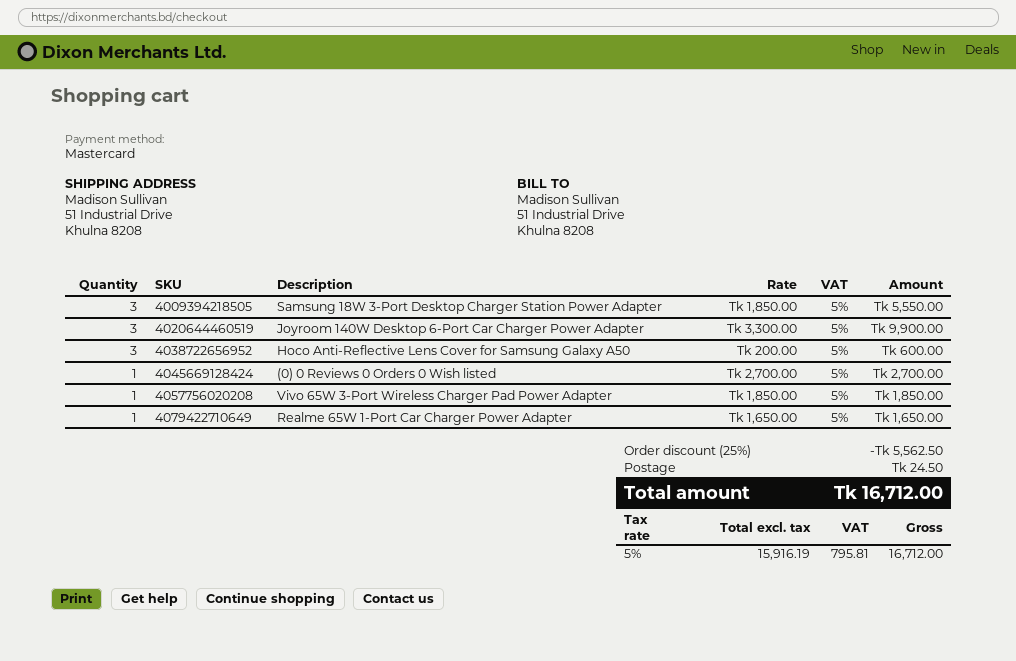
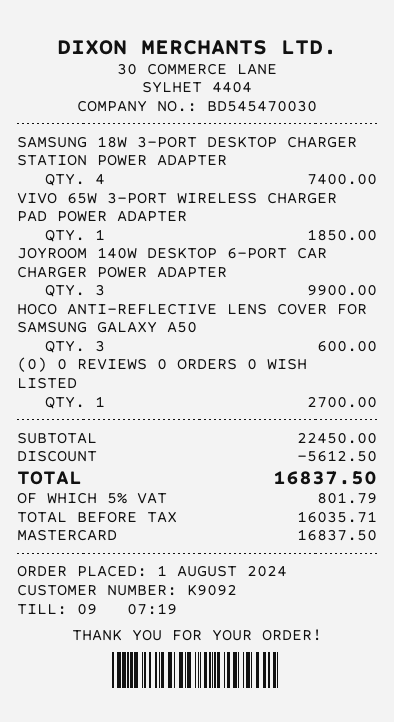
Samsung 18W 3-Port Desktop Charger Station Power Adapter: 3 for 5550.00 -> 4 for 7400.00
Realme 65W 1-Port Car Charger Power Adapter: 1 for 1650.00 -> none
discount: 5562.50 -> 5612.50
shipping: 24.50 -> none
net: 15916.19 -> 16035.71
tax: 5% = 795.81 -> 5% = 801.79
total: 16712.00 -> 16837.50

